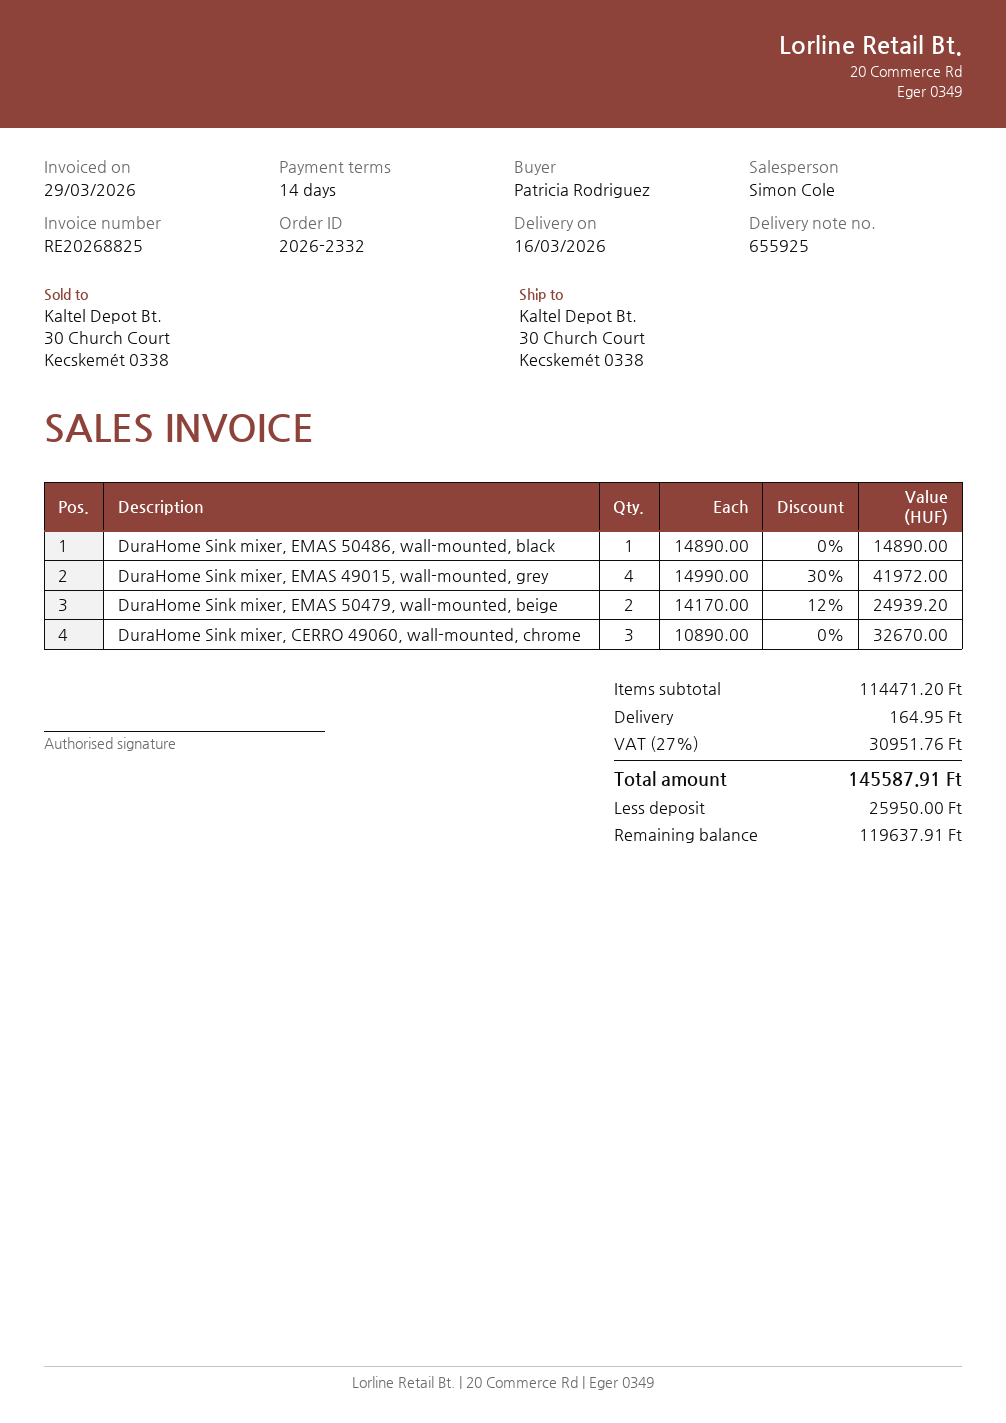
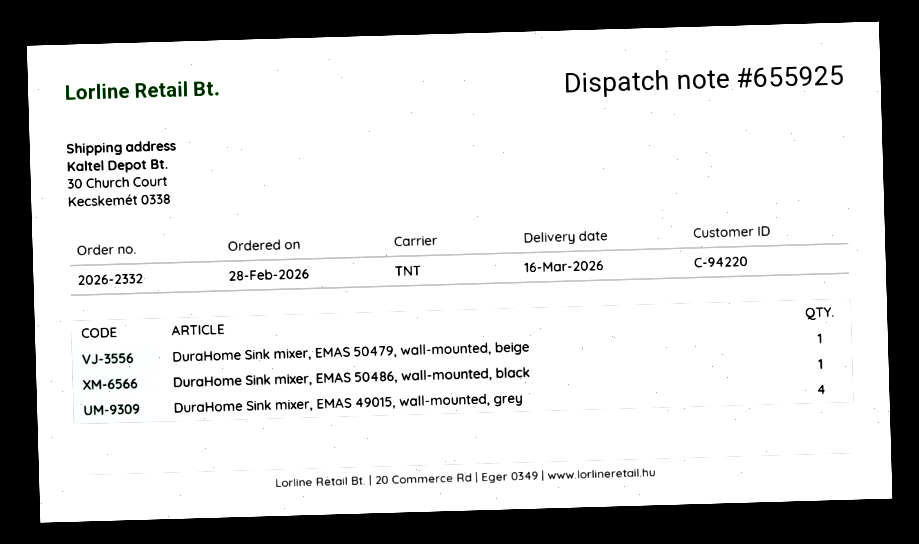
DuraHome Sink mixer, EMAS 50479, wall-mounted, beige: 2 -> 1
DuraHome Sink mixer, CERRO 49060, wall-mounted, chrome: 3 -> none

